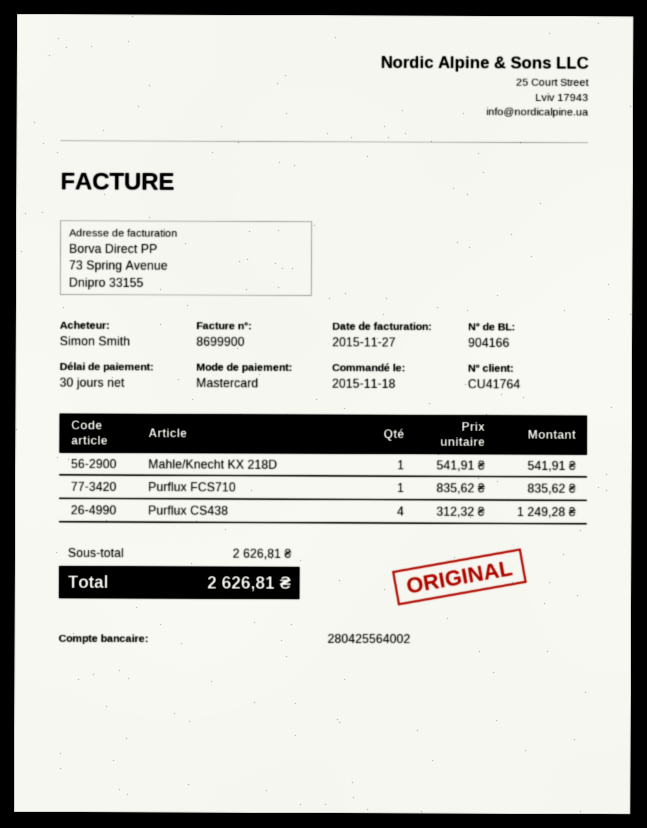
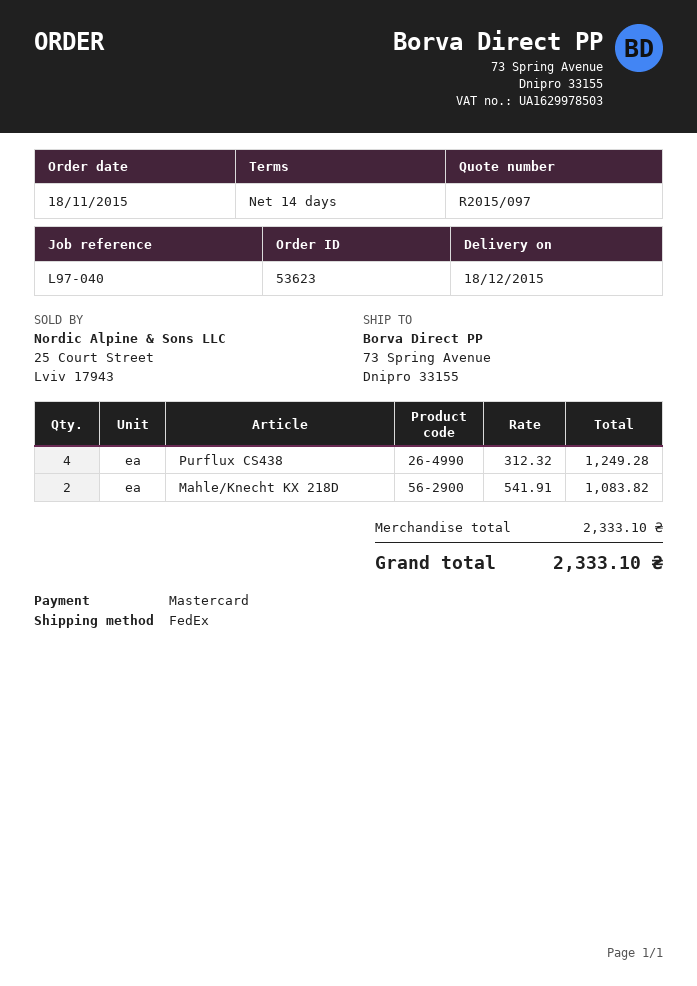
payment terms: 30 days -> 14 days
Mahle/Knecht KX 218D: 1 x 541.91 = 541.91 -> 2 x 541.91 = 1083.82
Purflux FCS710: 1 x 835.62 = 835.62 -> none
subtotal: 2626.81 -> 2333.10
total: 2626.81 -> 2333.10

